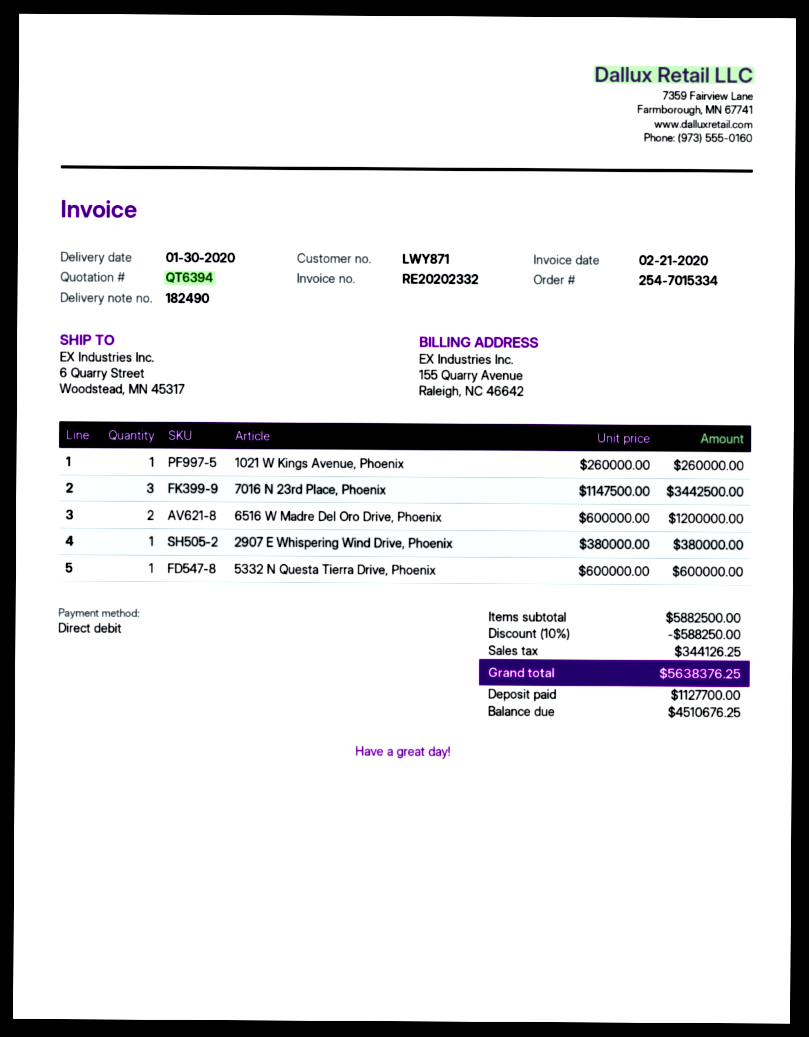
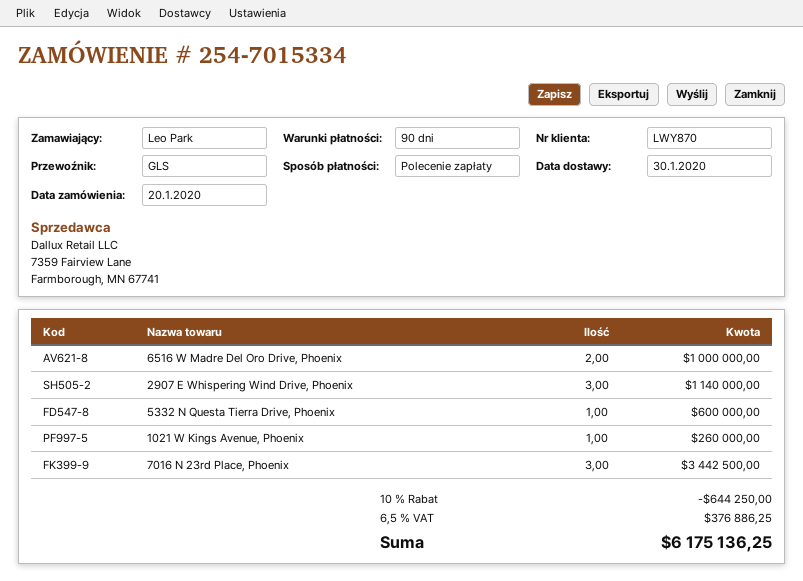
customer number: LWY871 -> LWY870
6516 W Madre Del Oro Drive, Phoenix: 2 for 1200000.00 -> 2 for 1000000.00
2907 E Whispering Wind Drive, Phoenix: 1 for 380000.00 -> 3 for 1140000.00
discount: 10% = 588250.00 -> 10% = 644250.00
tax: 344126.25 -> 376886.25
total: 5638376.25 -> 6175136.25

